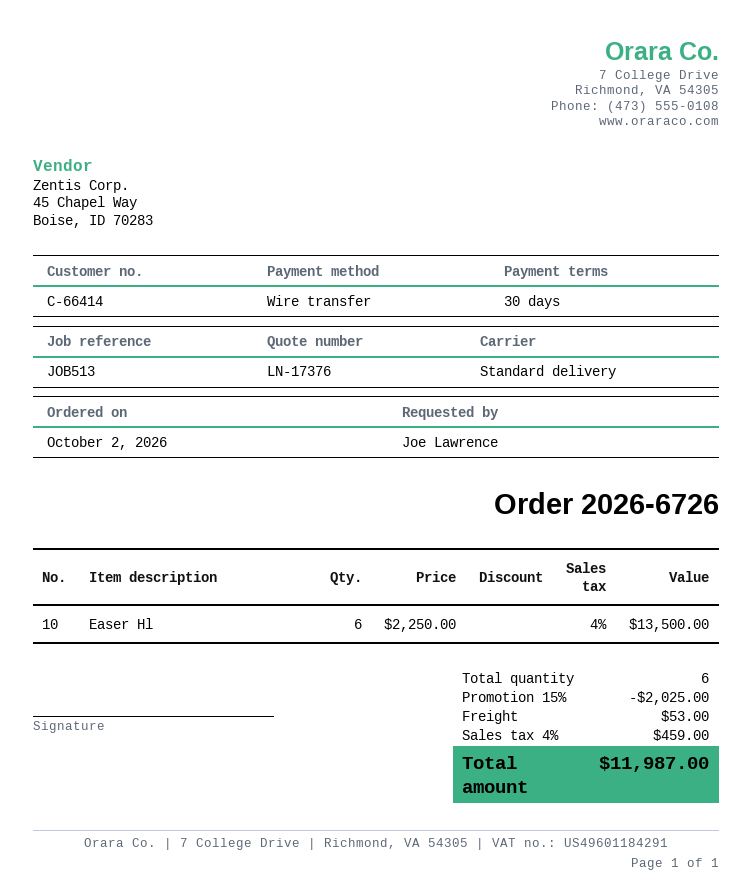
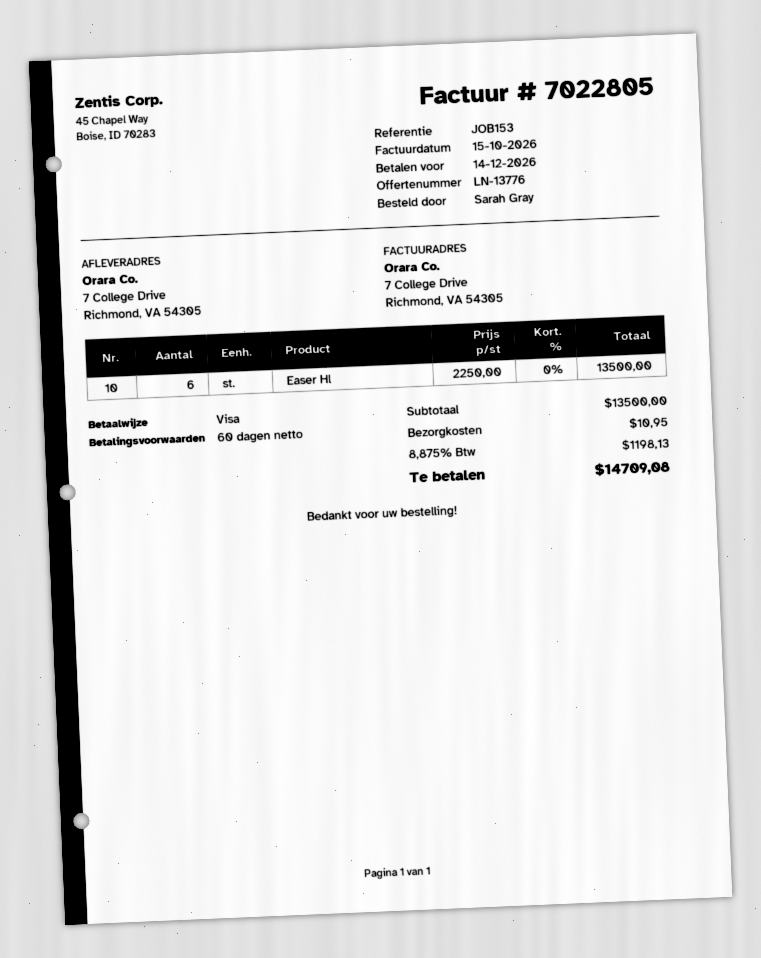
quote number: LN-17376 -> LN-13776
payment terms: 30 days -> 60 days
reference: JOB513 -> JOB153
ordered by: Joe Lawrence -> Sarah Gray
payment method: bank transfer -> Visa
discount: 15% = 2025.00 -> none
shipping: 53.00 -> 10.95
tax: 4% = 459.00 -> 8.875% = 1198.13
total: 11987.00 -> 14709.08

